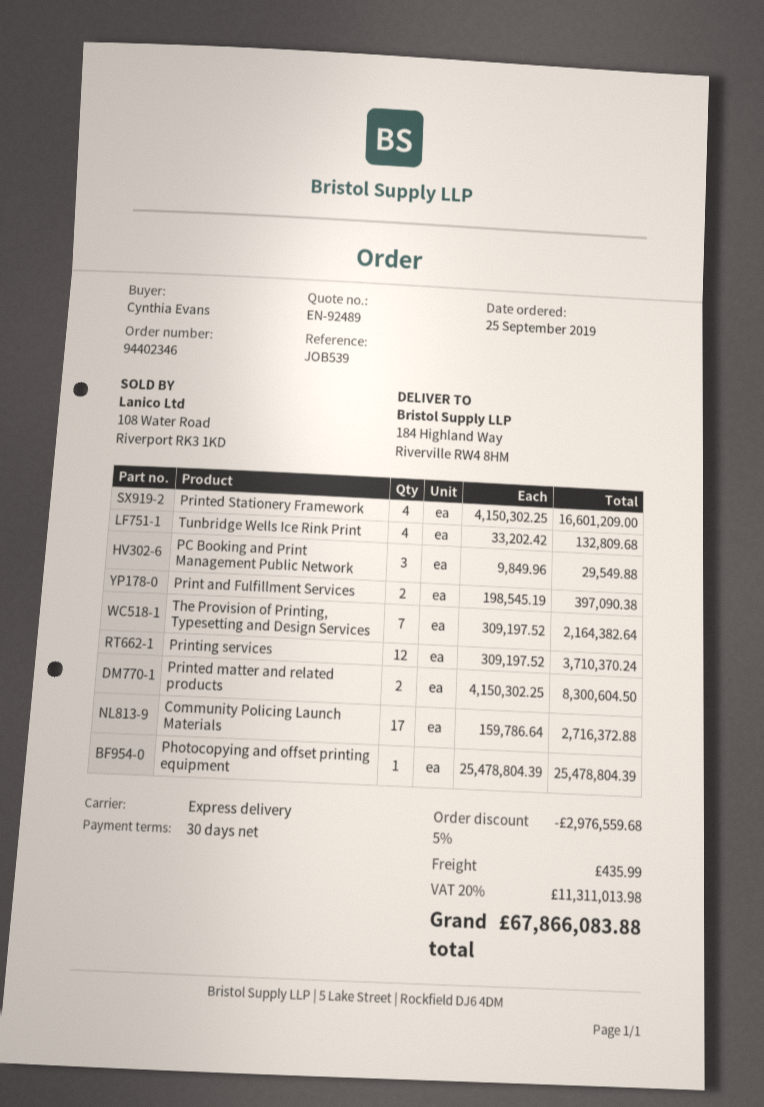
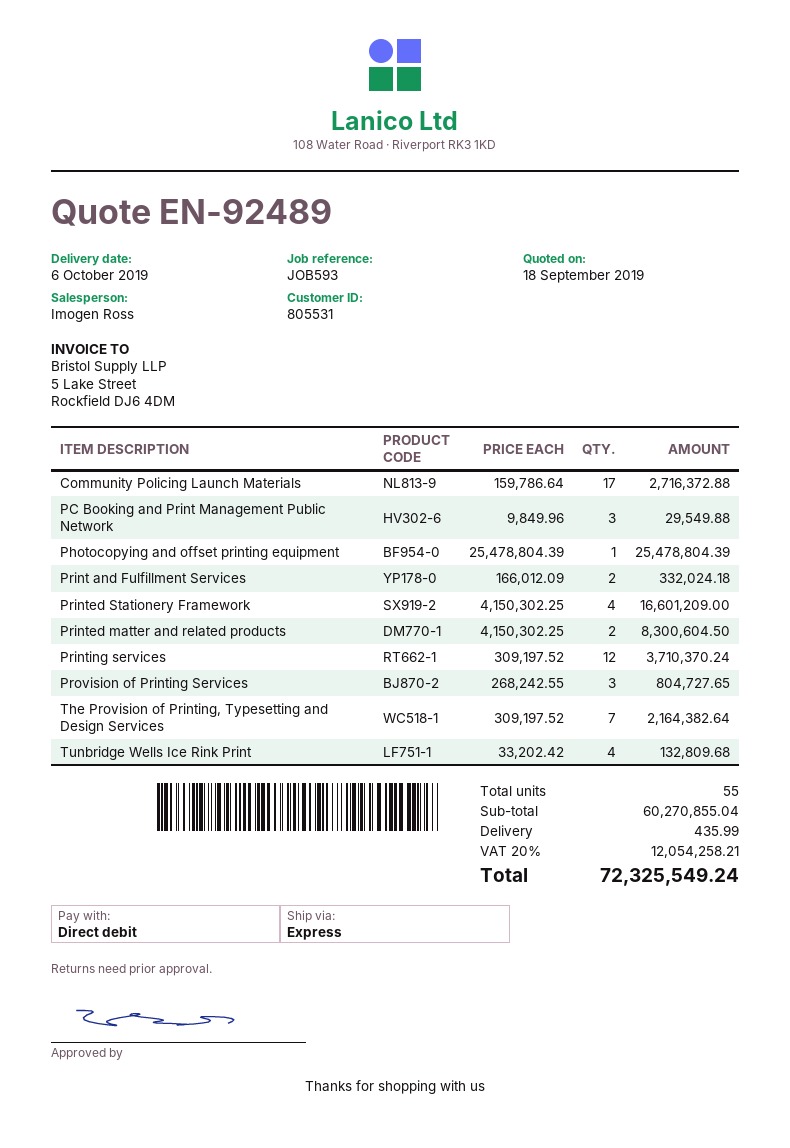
reference: JOB539 -> JOB593
Print and Fulfillment Services: 2 x 198545.19 = 397090.38 -> 2 x 166012.09 = 332024.18
Provision of Printing Services: none -> 3 x 268242.55 = 804727.65
discount: 5% = 2976559.68 -> none
tax: 20% = 11311013.98 -> 20% = 12054258.21
total: 67866083.88 -> 72325549.24

